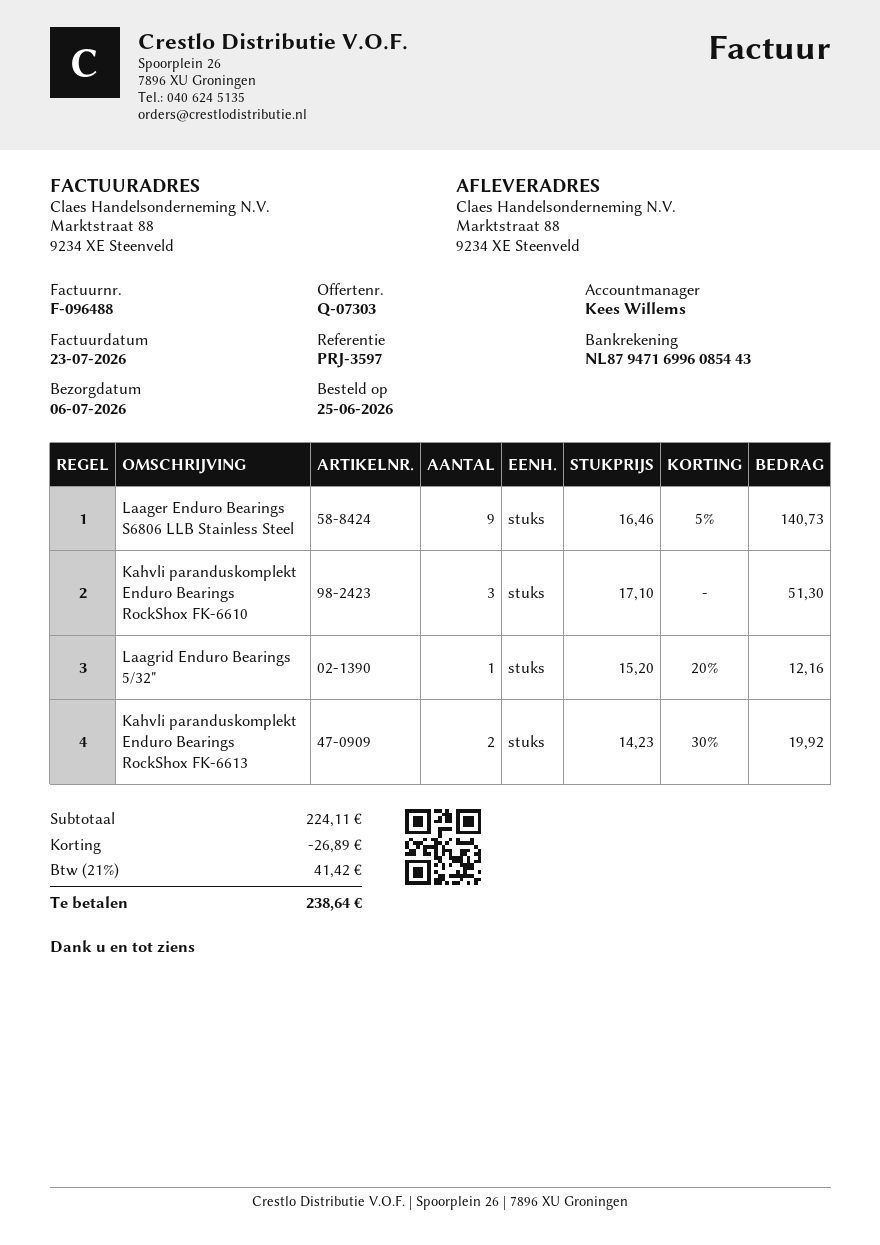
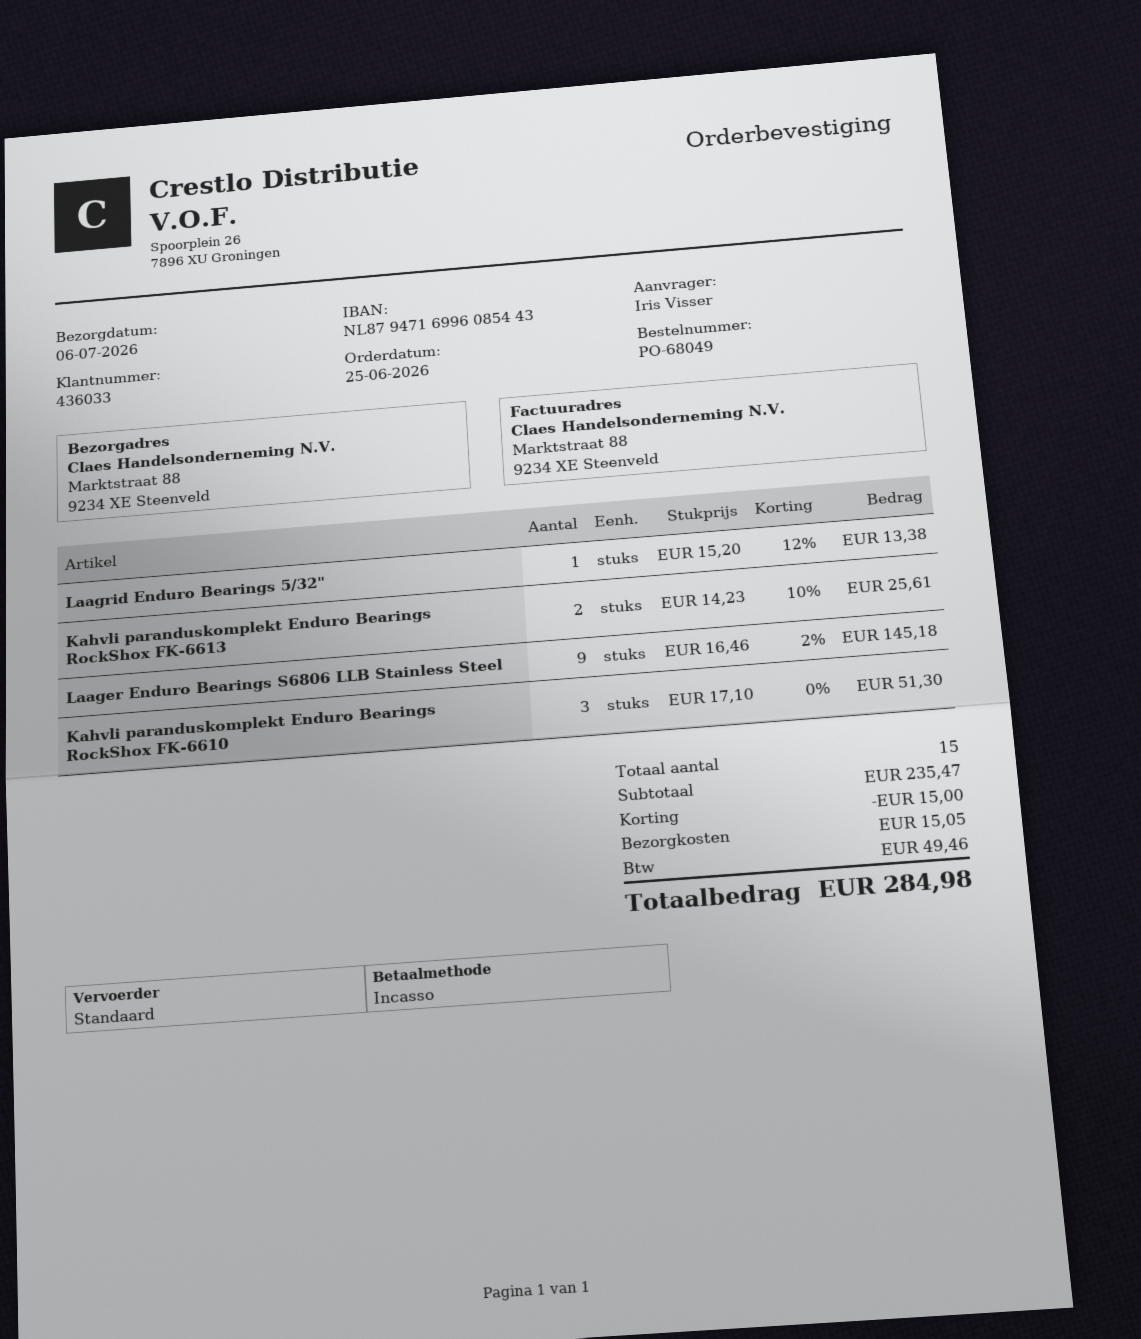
Laager Enduro Bearings S6806 LLB Stainless Steel: 9 x 16.46 - 5% = 140.73 -> 9 x 16.46 - 2% = 145.18
Laagrid Enduro Bearings 5/32": 1 x 15.20 - 20% = 12.16 -> 1 x 15.20 - 12% = 13.38
Kahvli paranduskomplekt Enduro Bearings RockShox FK-6613: 2 x 14.23 - 30% = 19.92 -> 2 x 14.23 - 10% = 25.61
subtotal: 224.11 -> 235.47
discount: 26.89 -> 15.00
shipping: none -> 15.05
tax: 41.42 -> 49.46
total: 238.64 -> 284.98

